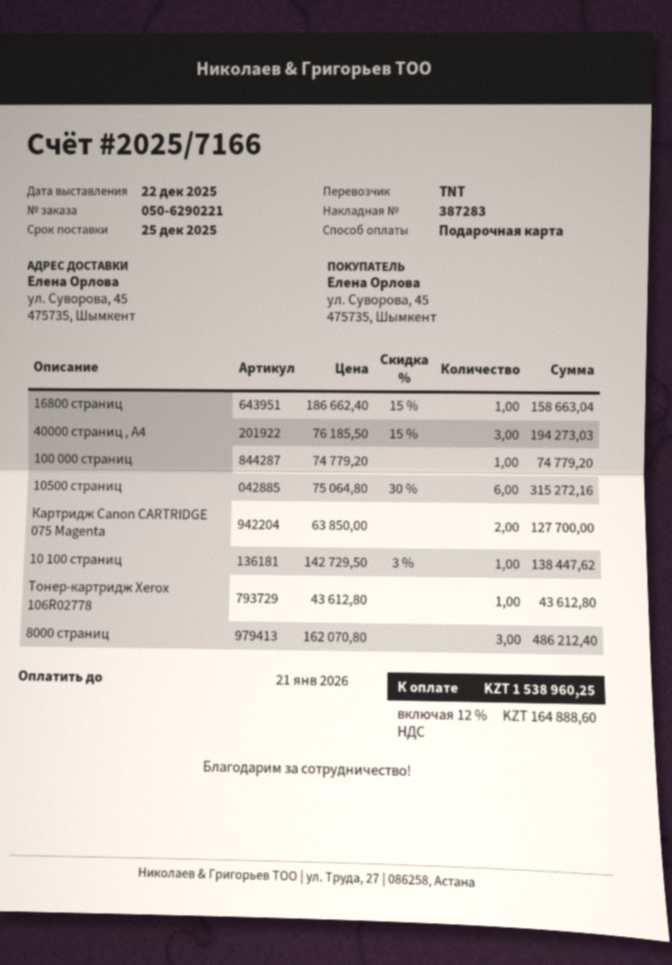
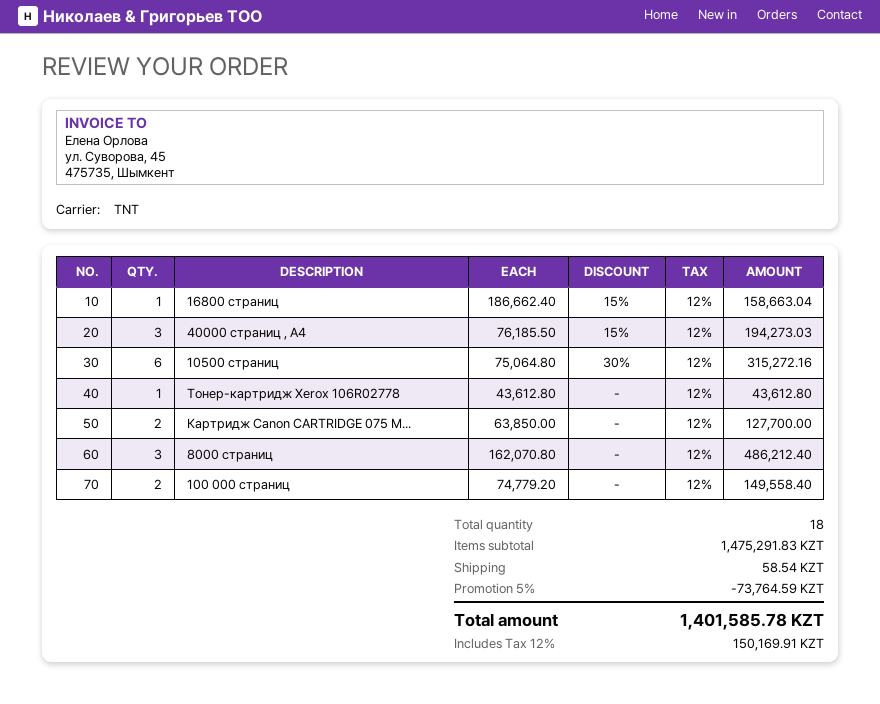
100 000 страниц: 1 x 74779.20 = 74779.20 -> 2 x 74779.20 = 149558.40
10 100 страниц: 1 x 142729.50 - 3% = 138447.62 -> none
discount: none -> 5% = 73764.59
shipping: none -> 58.54
tax: 12% = 164888.60 -> 12% = 150169.91
total: 1538960.25 -> 1401585.78

